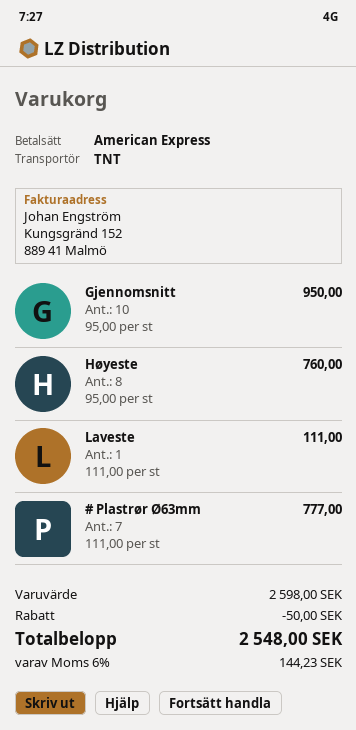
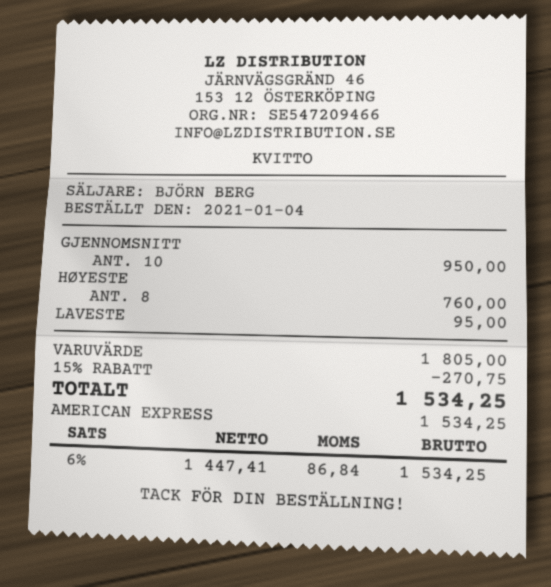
Laveste: 1 for 111.00 -> 1 for 95.00
# Plastrør Ø63mm: 7 for 777.00 -> none
subtotal: 2598.00 -> 1805.00
discount: 50.00 -> 270.75
tax: 6% = 144.23 -> 6% = 86.84
total: 2548.00 -> 1534.25

